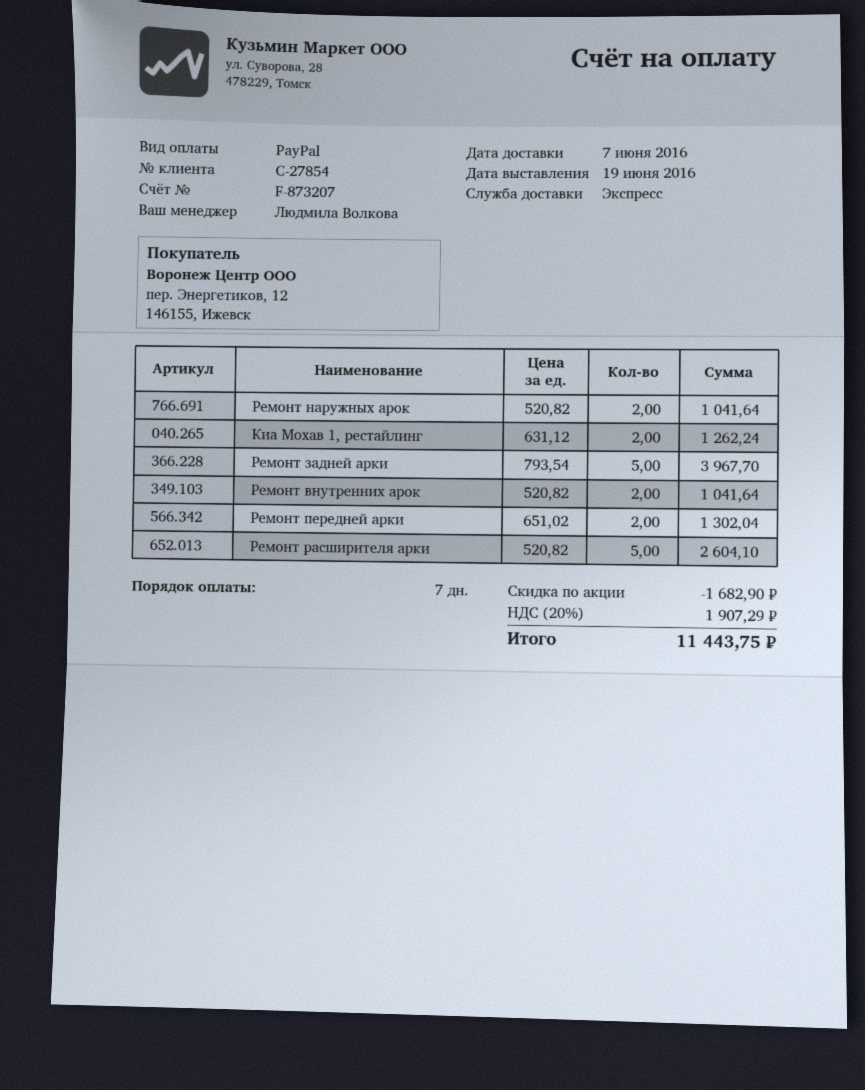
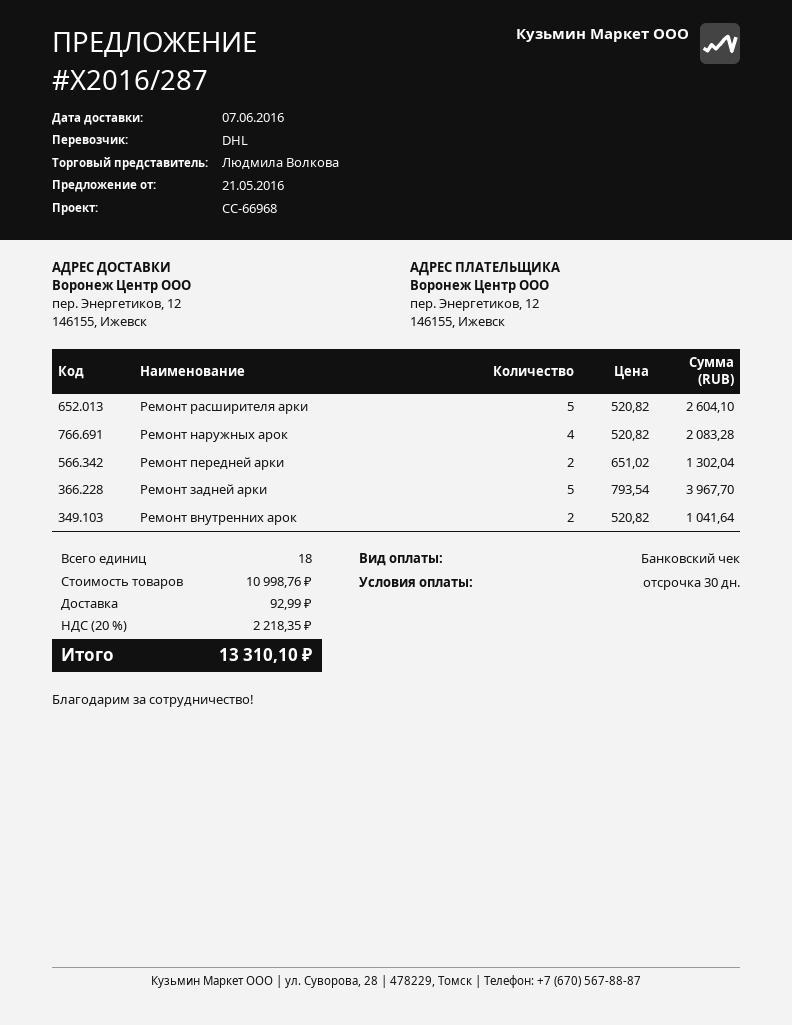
payment terms: 7 days -> 30 days
payment method: PayPal -> cheque
shipping method: express -> DHL
Ремонт наружных арок: 2 x 520.82 = 1041.64 -> 4 x 520.82 = 2083.28
Киа Мохав 1, рестайлинг: 2 x 631.12 = 1262.24 -> none
discount: 1682.90 -> none
shipping: none -> 92.99
tax: 20% = 1907.29 -> 20% = 2218.35
total: 11443.75 -> 13310.10

